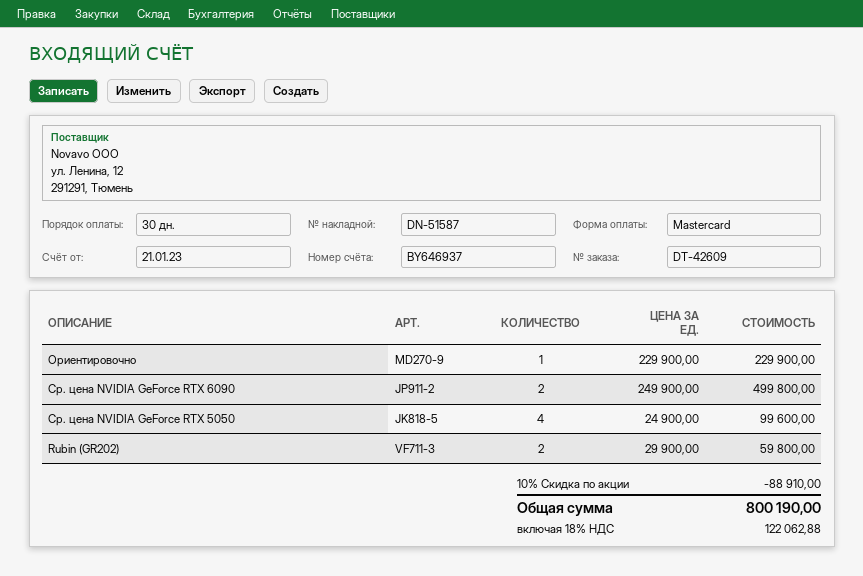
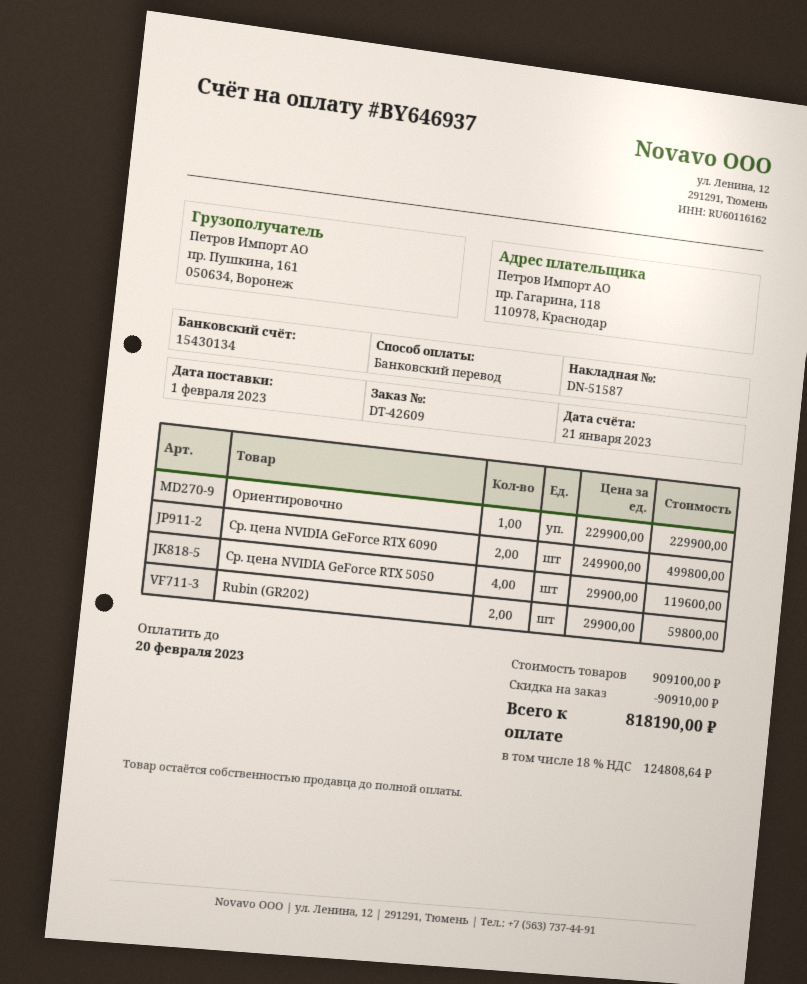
payment method: Mastercard -> bank transfer
Ср. цена NVIDIA GeForce RTX 5050: 4 x 24900.00 = 99600.00 -> 4 x 29900.00 = 119600.00
discount: 88910.00 -> 90910.00
tax: 18% = 122062.88 -> 18% = 124808.64
total: 800190.00 -> 818190.00

